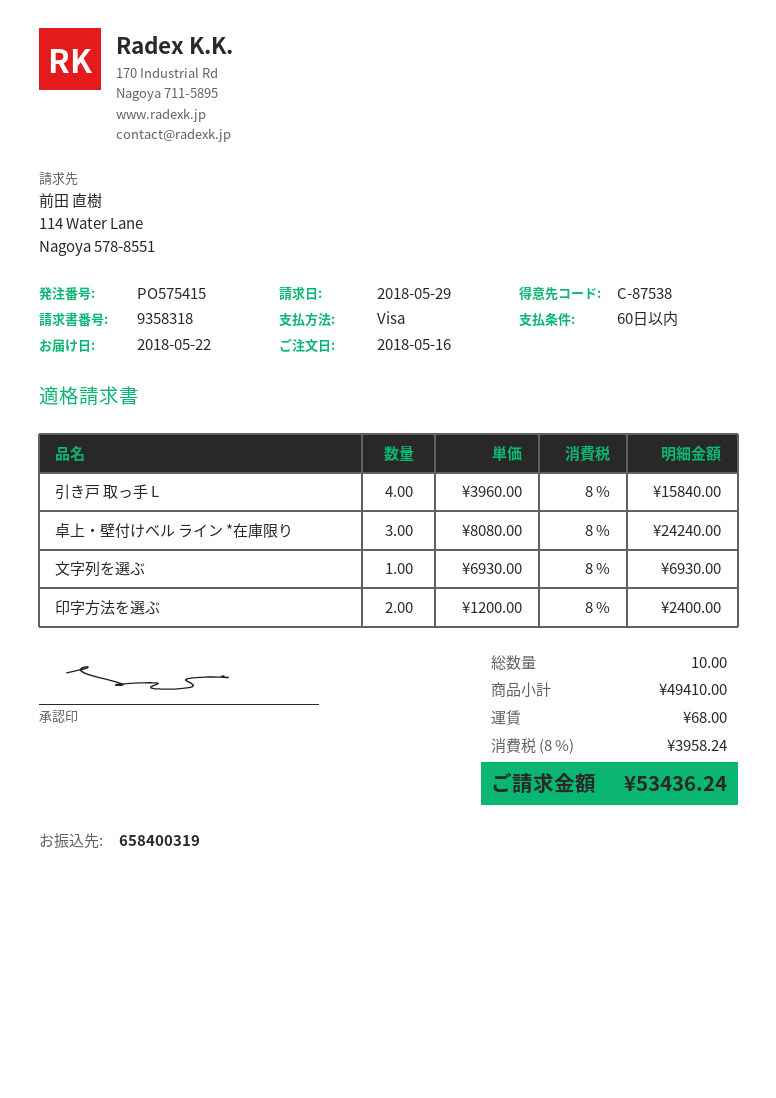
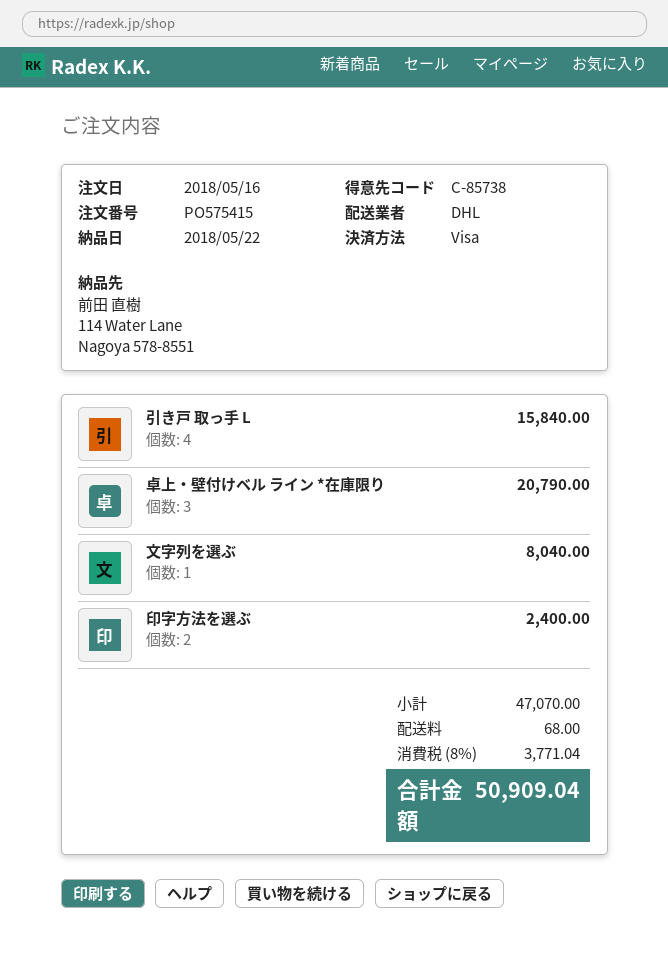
customer number: C-87538 -> C-85738
卓上・壁付けベル ライン *在庫限り: 3 for 24240.00 -> 3 for 20790.00
文字列を選ぶ: 1 for 6930.00 -> 1 for 8040.00
subtotal: 49410.00 -> 47070.00
tax: 8% = 3958.24 -> 8% = 3771.04
total: 53436.24 -> 50909.04

